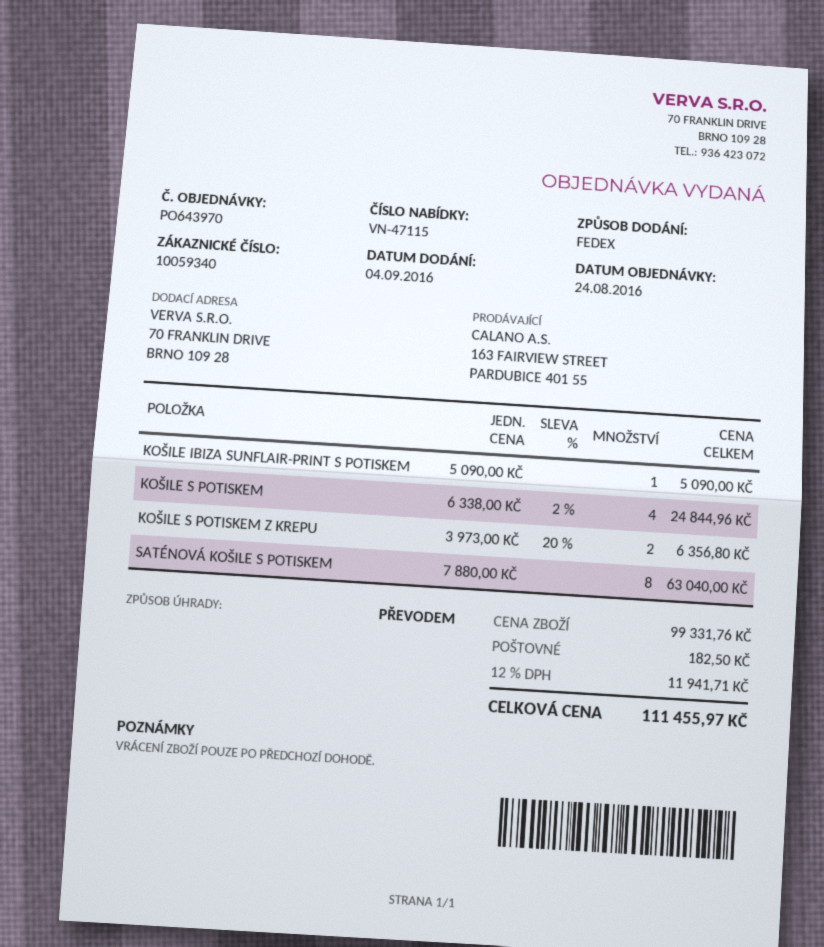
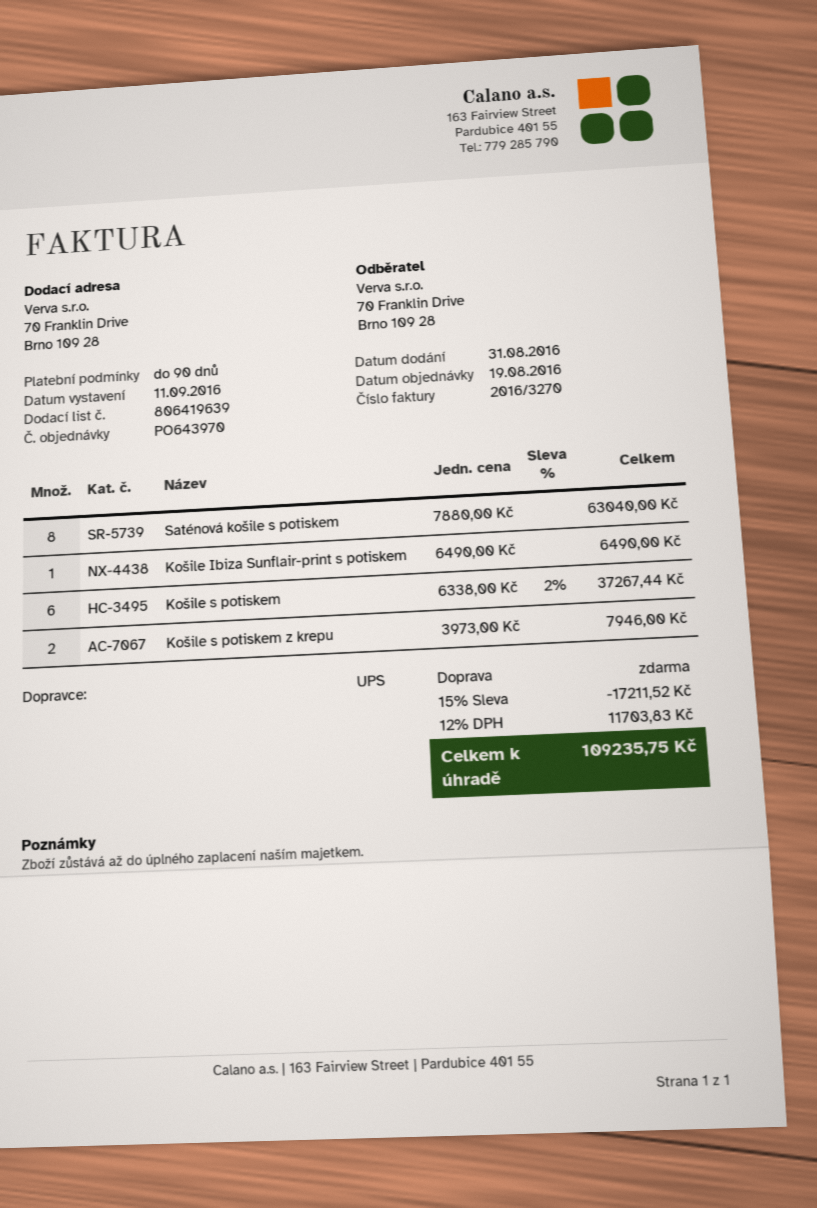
order date: 2016-08-24 -> 2016-08-19
delivery date: 2016-09-04 -> 2016-08-31
shipping method: FedEx -> UPS
KOŠILE IBIZA SUNFLAIR-PRINT S POTISKEM: 1 x 5090.00 = 5090.00 -> 1 x 6490.00 = 6490.00
KOŠILE S POTISKEM: 4 x 6338.00 - 2% = 24844.96 -> 6 x 6338.00 - 2% = 37267.44
KOŠILE S POTISKEM Z KREPU: 2 x 3973.00 - 20% = 6356.80 -> 2 x 3973.00 = 7946.00
discount: none -> 15% = 17211.52
shipping: 182.50 -> 0.00
tax: 12% = 11941.71 -> 12% = 11703.83
total: 111455.97 -> 109235.75

